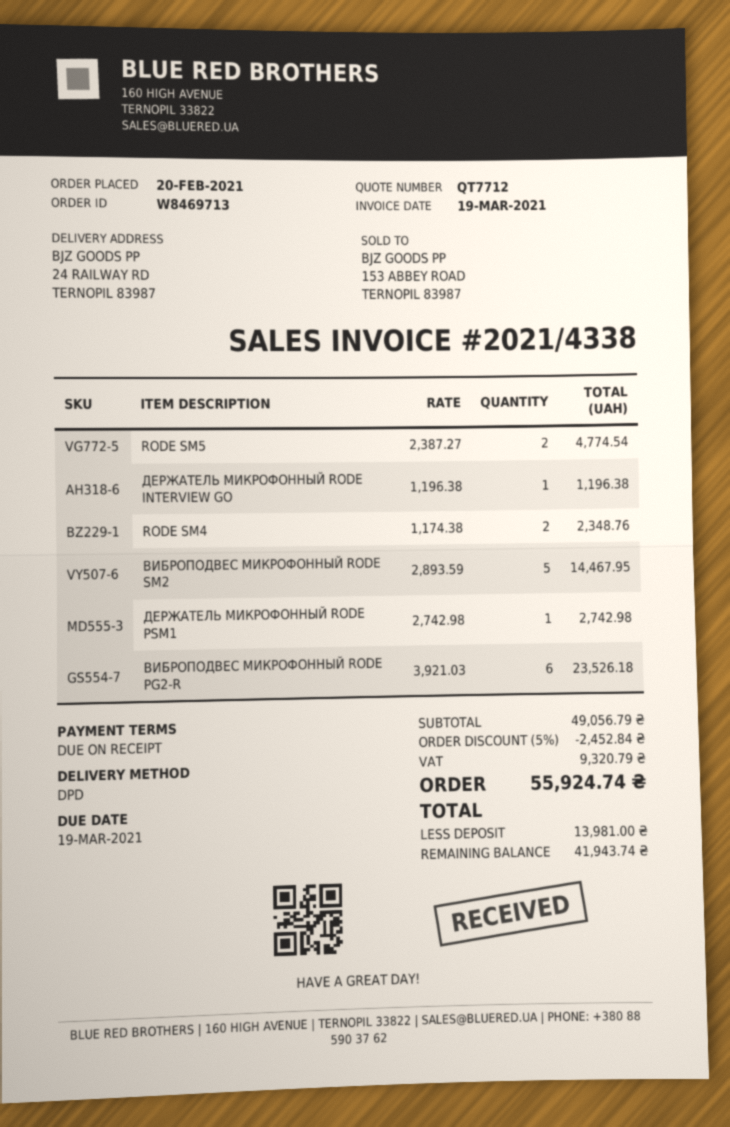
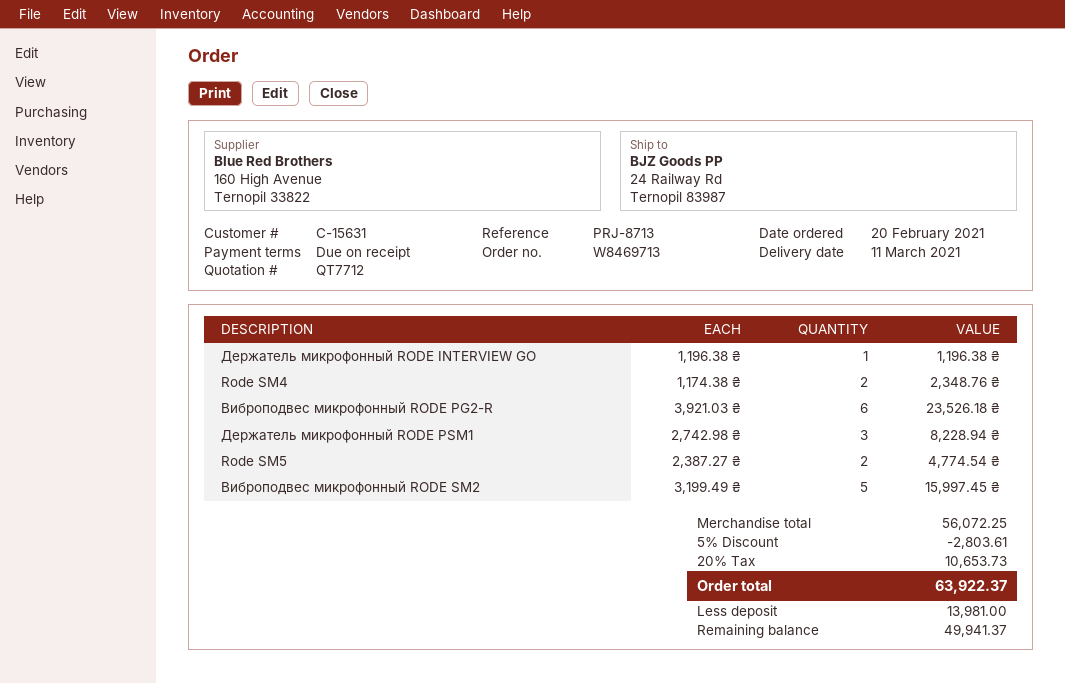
ВИБРОПОДВЕС МИКРОФОННЫЙ RODE SM2: 5 x 2893.59 = 14467.95 -> 5 x 3199.49 = 15997.45
ДЕРЖАТЕЛЬ МИКРОФОННЫЙ RODE PSM1: 1 x 2742.98 = 2742.98 -> 3 x 2742.98 = 8228.94
subtotal: 49056.79 -> 56072.25
discount: 5% = 2452.84 -> 5% = 2803.61
tax: 9320.79 -> 10653.73
total: 55924.74 -> 63922.37
balance: 41943.74 -> 49941.37

